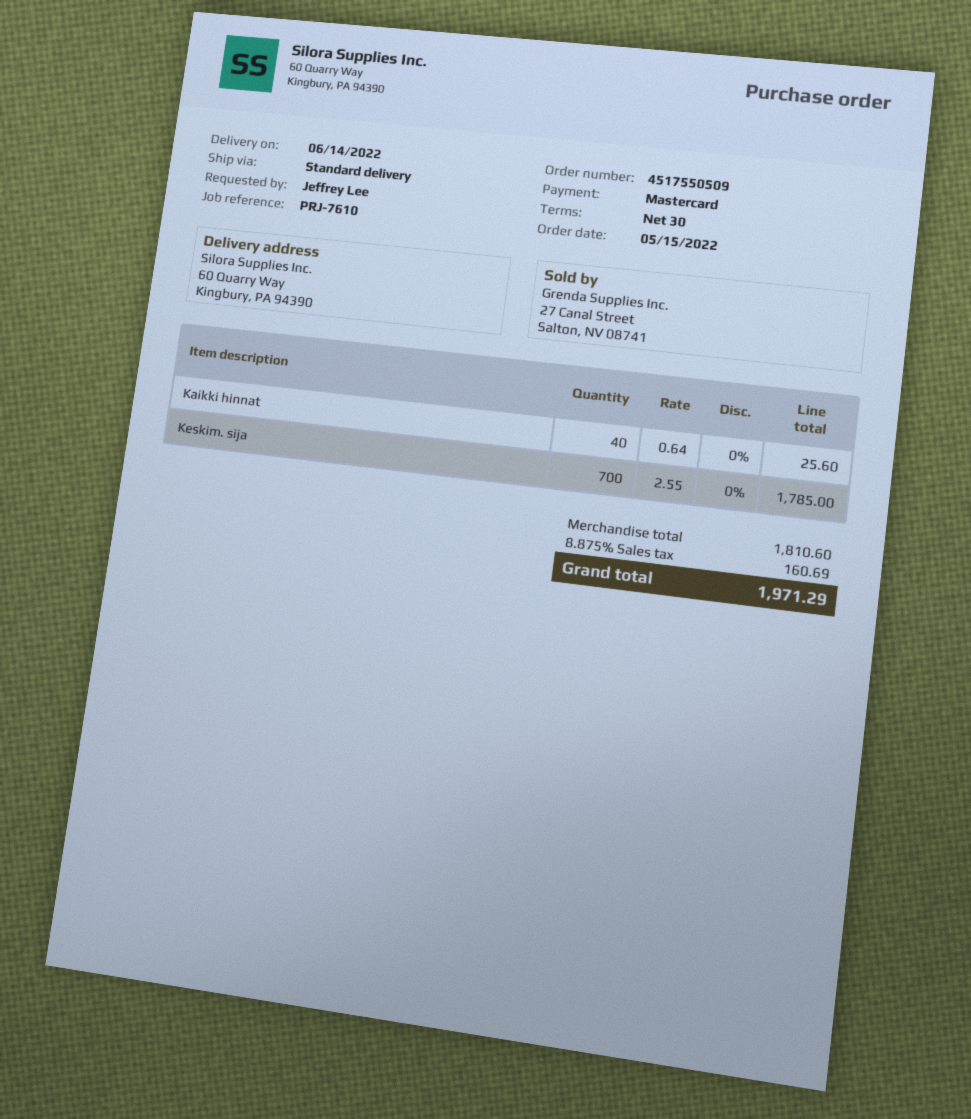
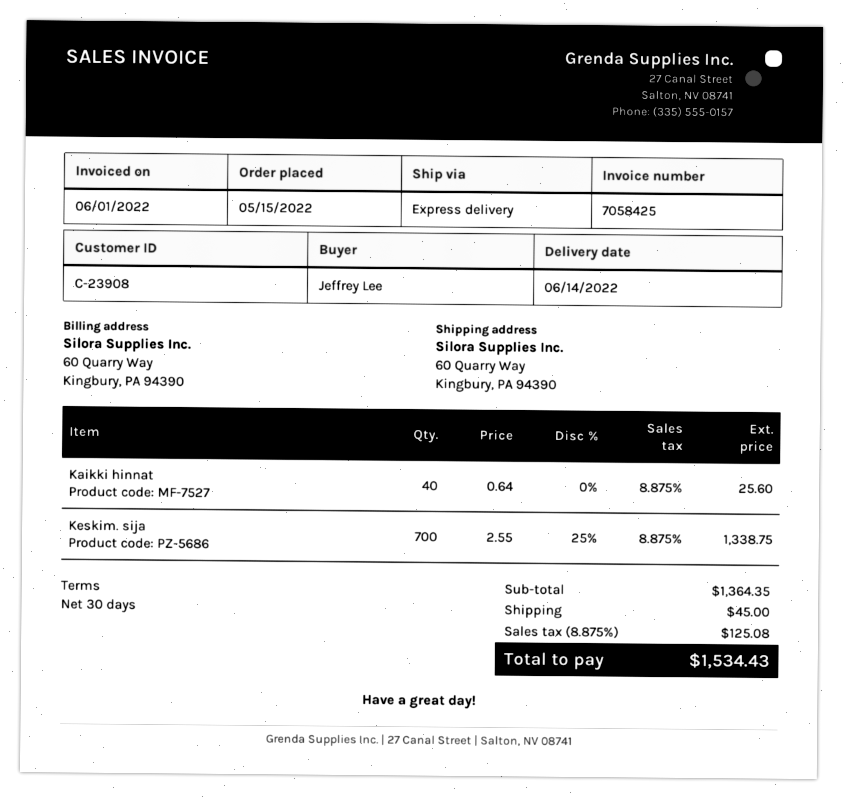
shipping method: standard -> express
Keskim. sija: 700 x 2.55 = 1785.00 -> 700 x 2.55 - 25% = 1338.75
subtotal: 1810.60 -> 1364.35
shipping: none -> 45.00
tax: 8.875% = 160.69 -> 8.875% = 125.08
total: 1971.29 -> 1534.43

